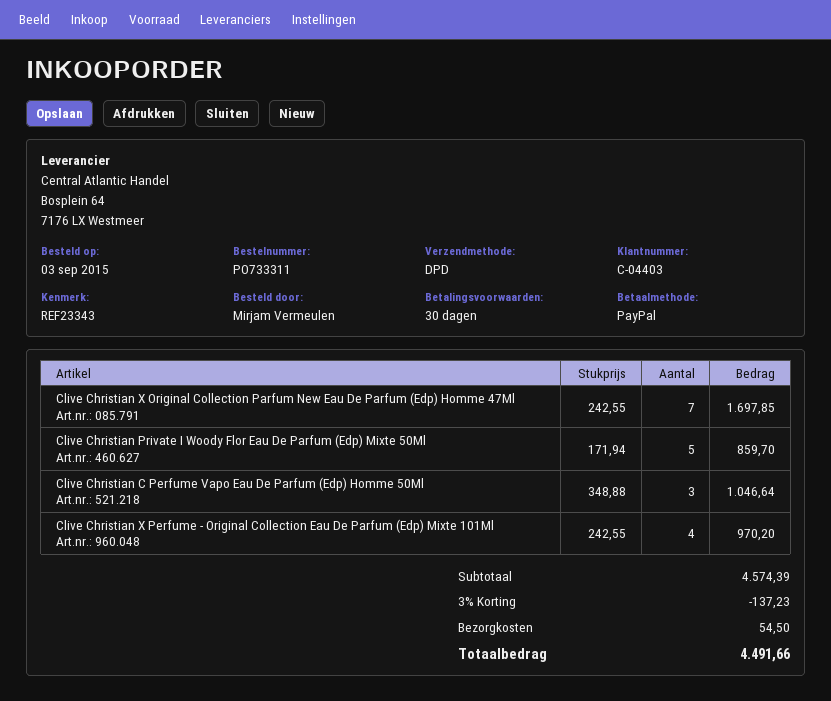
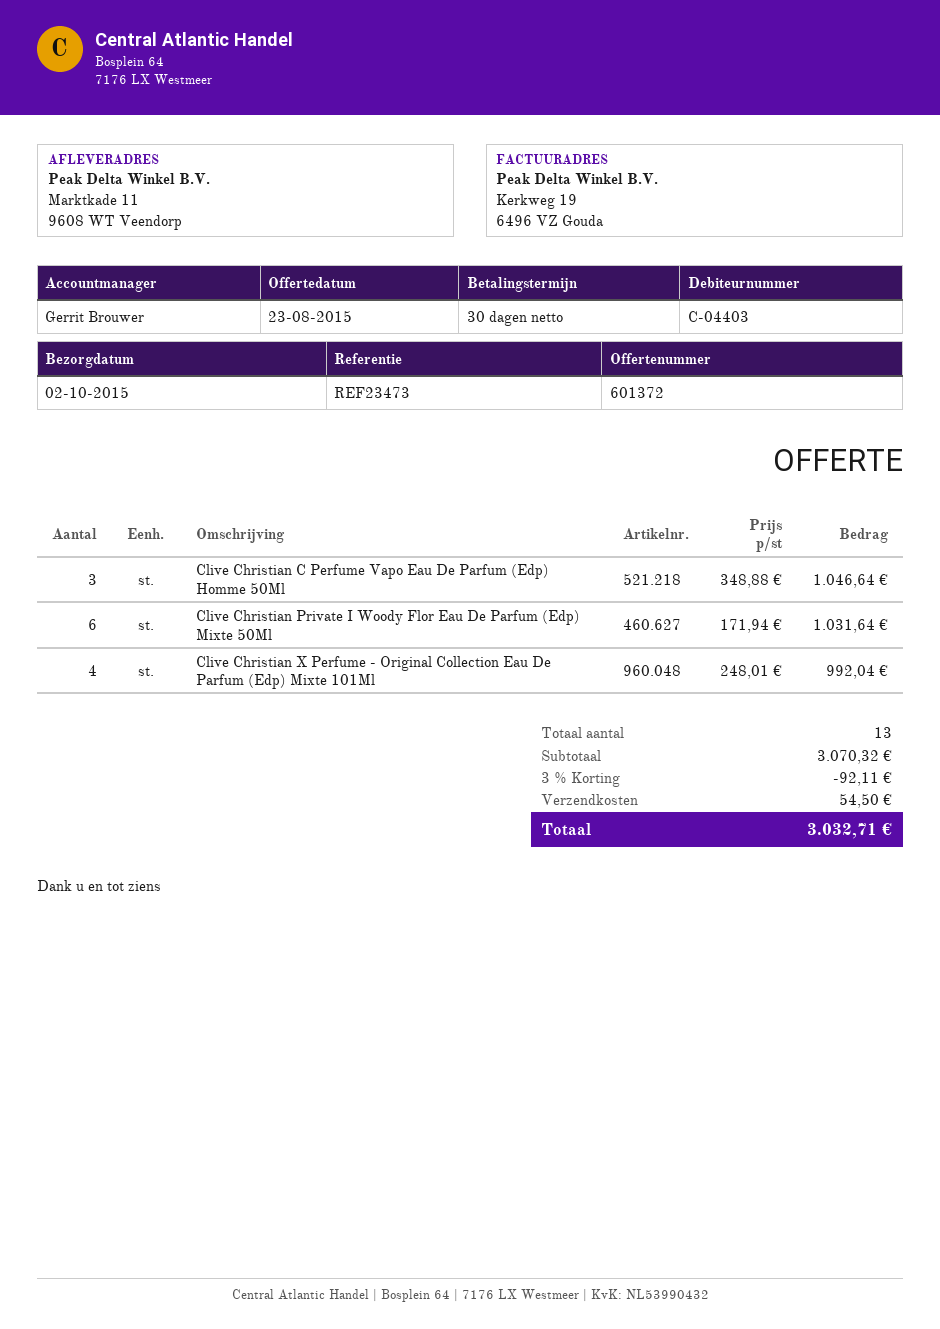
reference: REF23343 -> REF23473
Clive Christian X Original Collection Parfum New Eau De Parfum (Edp) Homme 47Ml: 7 x 242.55 = 1697.85 -> none
Clive Christian Private I Woody Flor Eau De Parfum (Edp) Mixte 50Ml: 5 x 171.94 = 859.70 -> 6 x 171.94 = 1031.64
Clive Christian X Perfume - Original Collection Eau De Parfum (Edp) Mixte 101Ml: 4 x 242.55 = 970.20 -> 4 x 248.01 = 992.04
subtotal: 4574.39 -> 3070.32
discount: 3% = 137.23 -> 3% = 92.11
total: 4491.66 -> 3032.71

